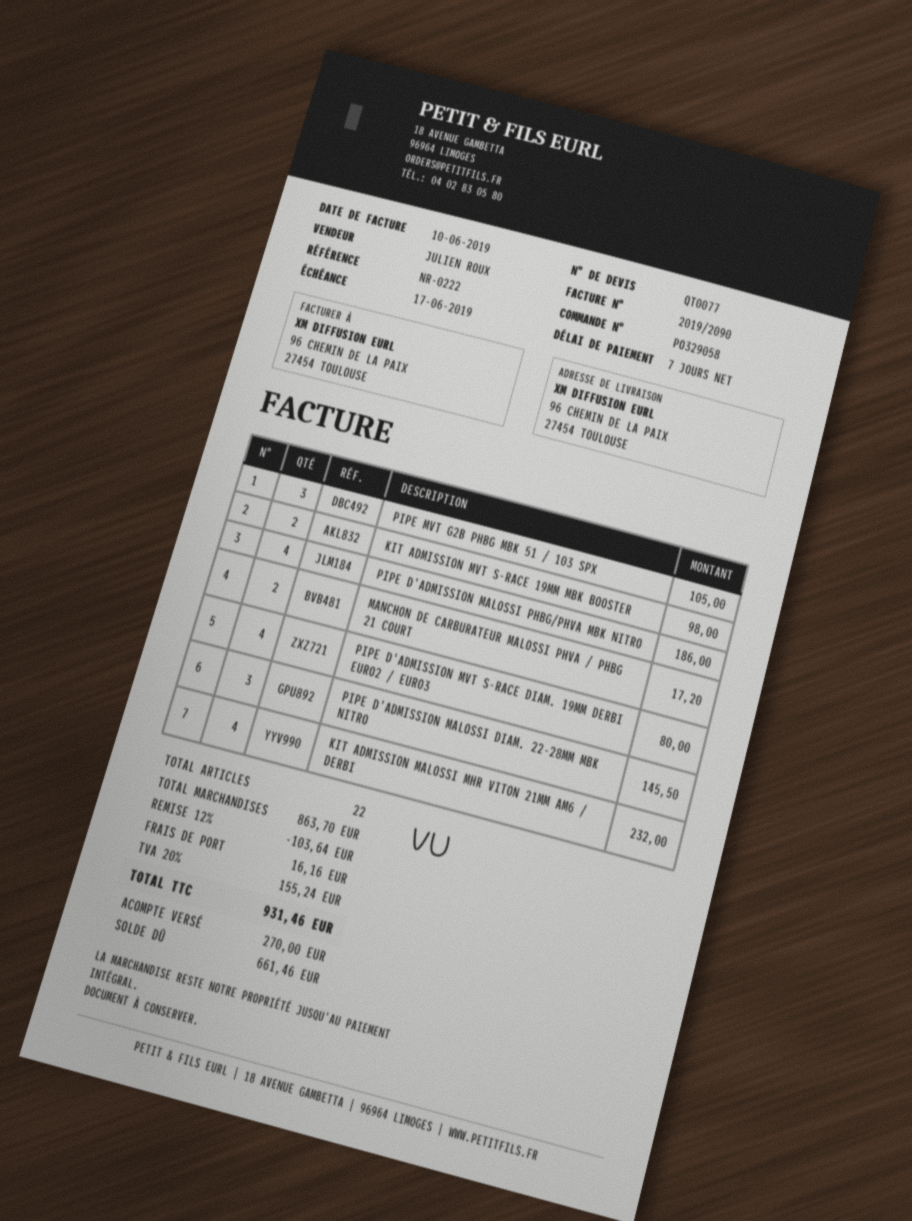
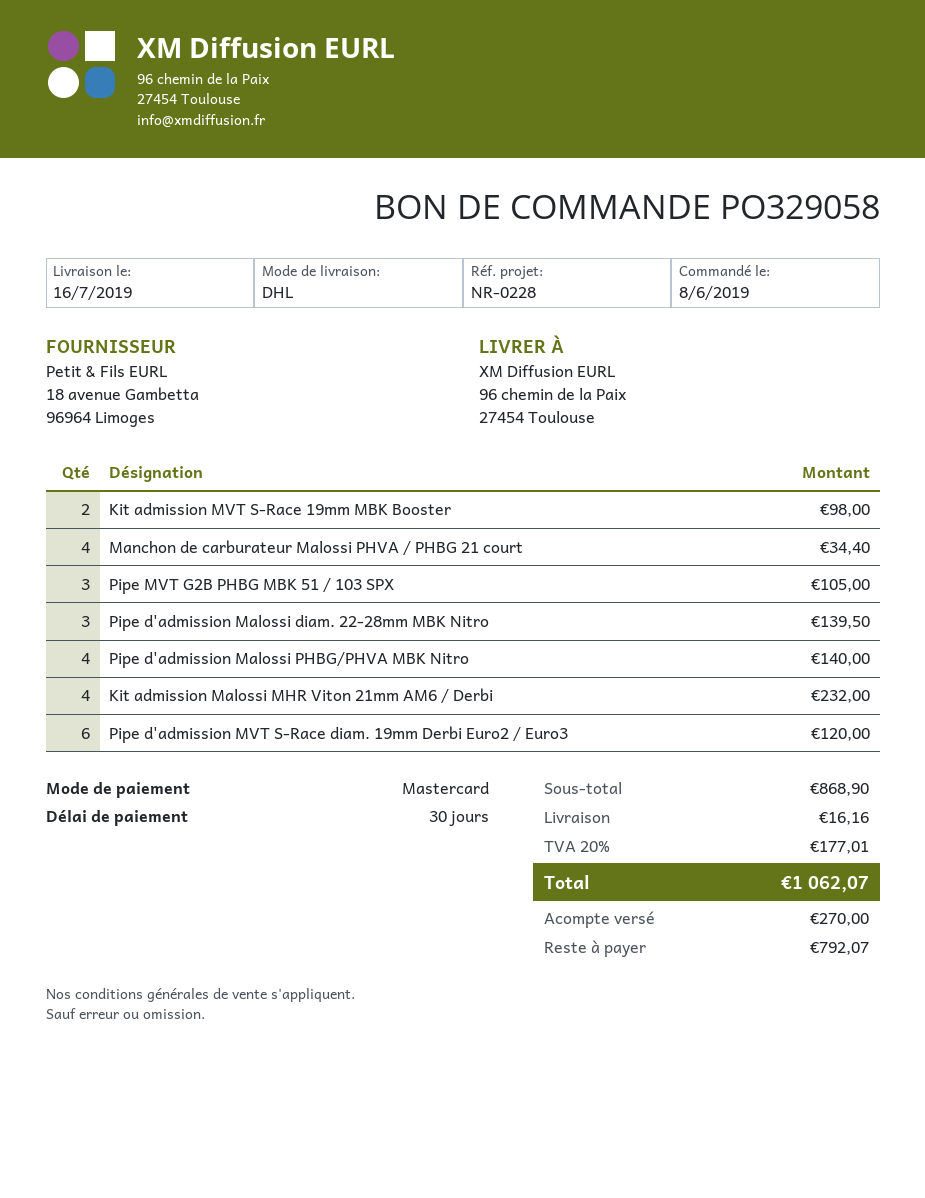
payment terms: 7 days -> 30 days
reference: NR-0222 -> NR-0228
PIPE D'ADMISSION MALOSSI PHBG/PHVA MBK NITRO: 4 for 186.00 -> 4 for 140.00
MANCHON DE CARBURATEUR MALOSSI PHVA / PHBG 21 COURT: 2 for 17.20 -> 4 for 34.40
PIPE D'ADMISSION MVT S-RACE DIAM. 19MM DERBI EURO2 / EURO3: 4 for 80.00 -> 6 for 120.00
PIPE D'ADMISSION MALOSSI DIAM. 22-28MM MBK NITRO: 3 for 145.50 -> 3 for 139.50
subtotal: 863.70 -> 868.90
discount: 12% = 103.64 -> none
tax: 20% = 155.24 -> 20% = 177.01
total: 931.46 -> 1062.07
balance: 661.46 -> 792.07

